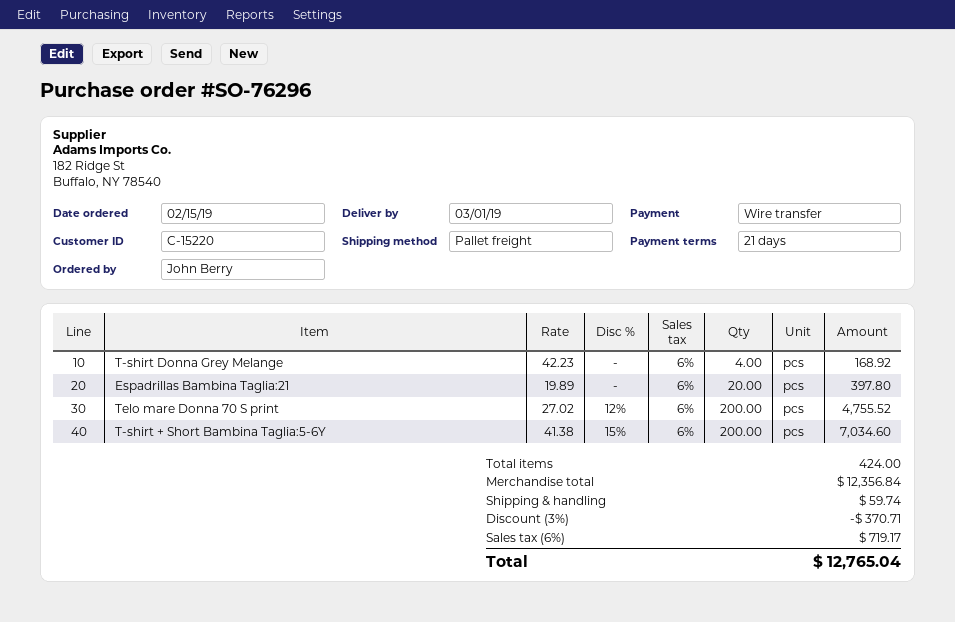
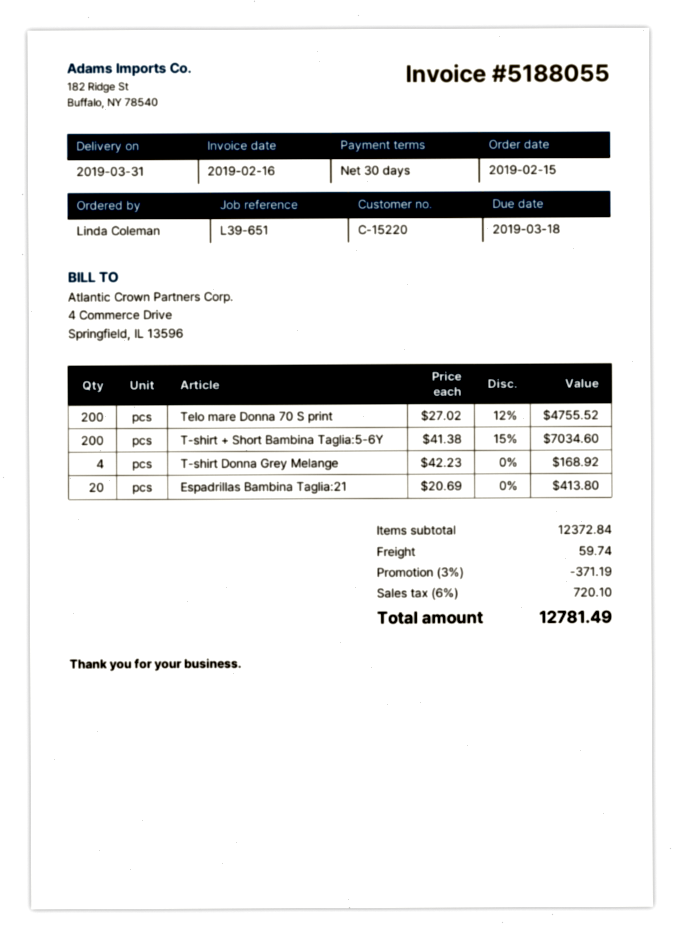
delivery date: 2019-03-01 -> 2019-03-31
payment terms: 21 days -> 30 days
ordered by: John Berry -> Linda Coleman
Espadrillas Bambina Taglia:21: 20 x 19.89 = 397.80 -> 20 x 20.69 = 413.80
subtotal: 12356.84 -> 12372.84
discount: 3% = 370.71 -> 3% = 371.19
tax: 6% = 719.17 -> 6% = 720.10
total: 12765.04 -> 12781.49

